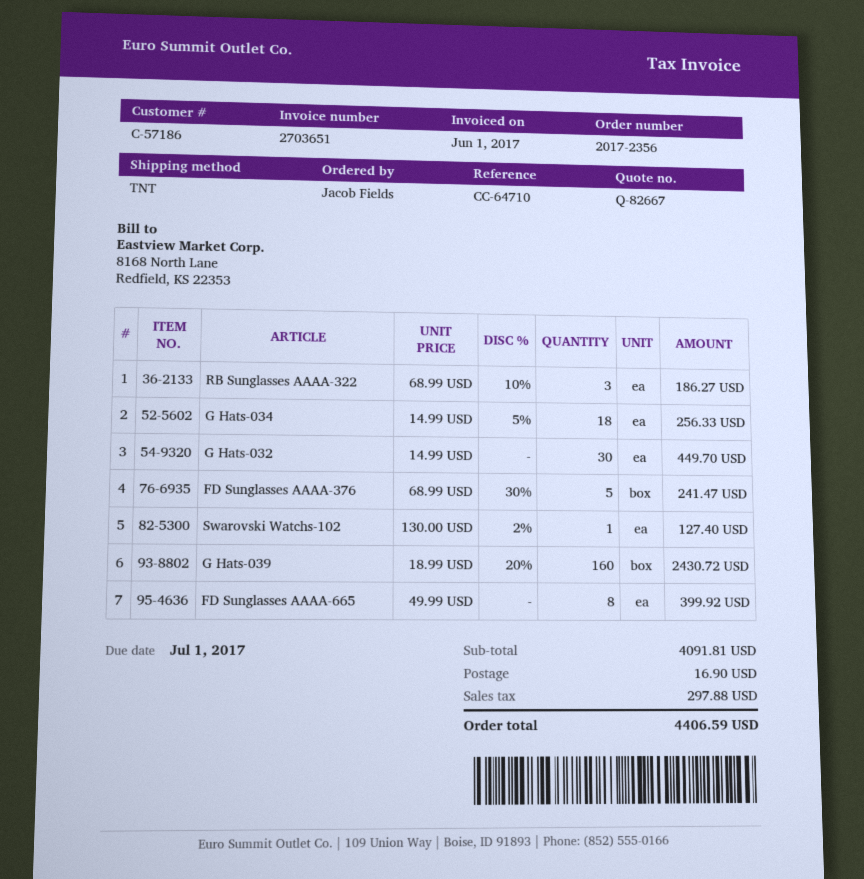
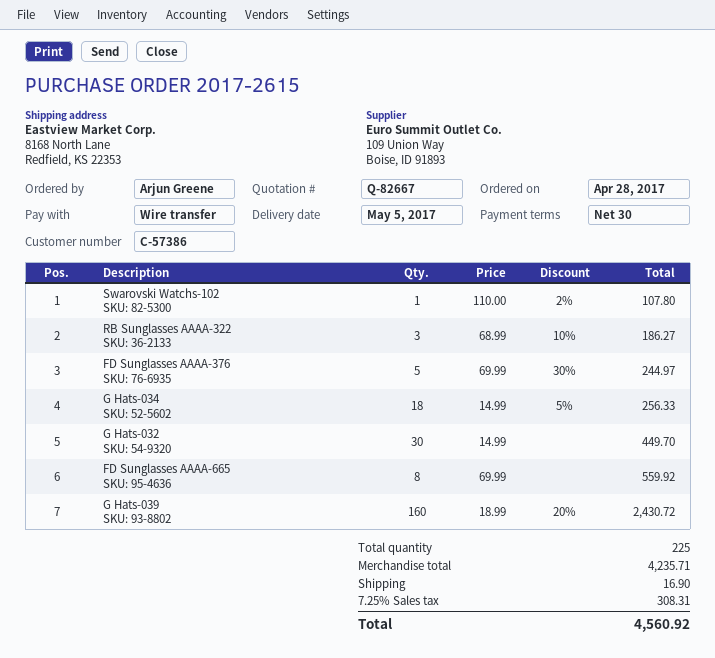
order number: 2017-2356 -> 2017-2615
customer number: C-57186 -> C-57386
ordered by: Jacob Fields -> Arjun Greene
FD Sunglasses AAAA-376: 5 x 68.99 - 30% = 241.47 -> 5 x 69.99 - 30% = 244.97
Swarovski Watchs-102: 1 x 130.00 - 2% = 127.40 -> 1 x 110.00 - 2% = 107.80
FD Sunglasses AAAA-665: 8 x 49.99 = 399.92 -> 8 x 69.99 = 559.92
subtotal: 4091.81 -> 4235.71
tax: 297.88 -> 308.31
total: 4406.59 -> 4560.92

